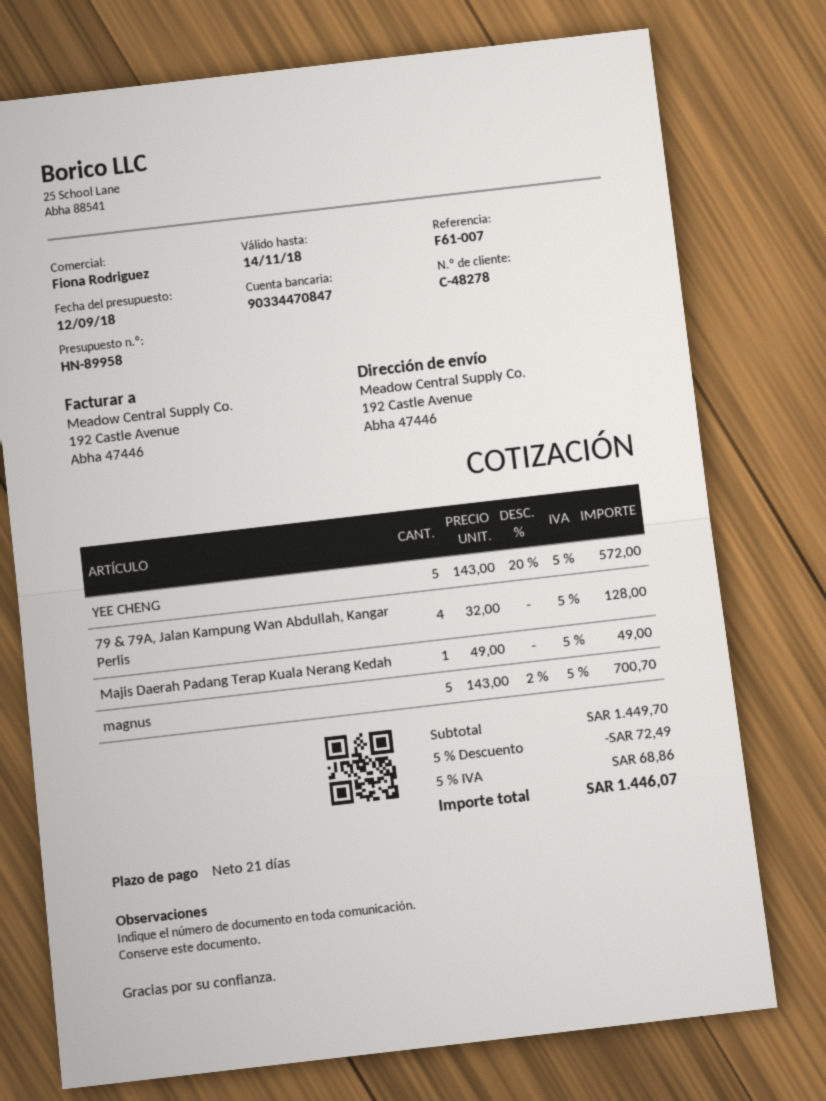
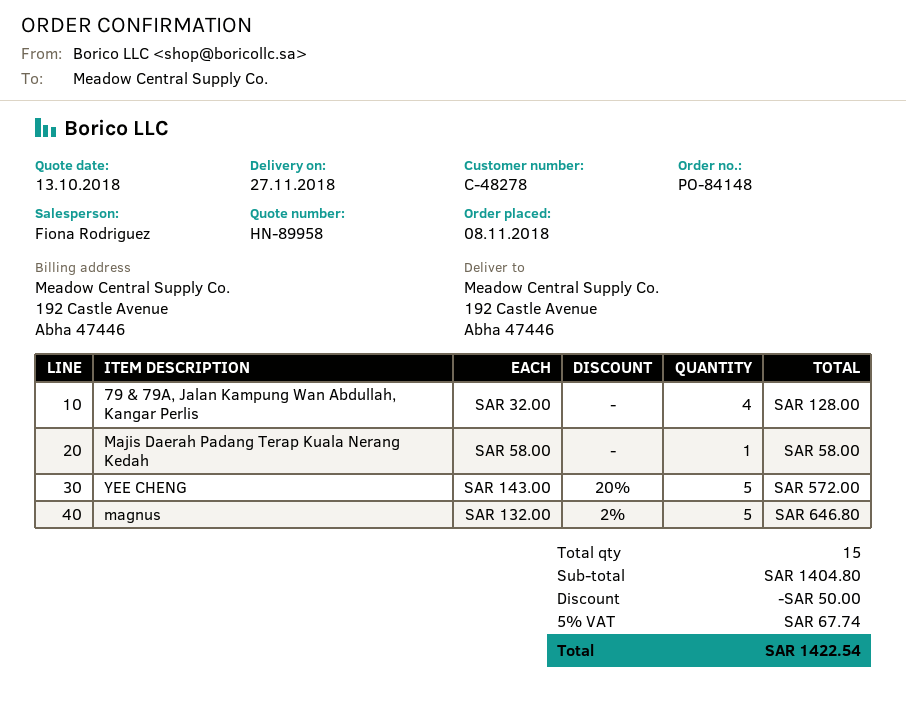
quote date: 2018-09-12 -> 2018-10-13
Majis Daerah Padang Terap Kuala Nerang Kedah: 1 x 49.00 = 49.00 -> 1 x 58.00 = 58.00
magnus: 5 x 143.00 - 2% = 700.70 -> 5 x 132.00 - 2% = 646.80
subtotal: 1449.70 -> 1404.80
discount: 72.49 -> 50.00
tax: 5% = 68.86 -> 5% = 67.74
total: 1446.07 -> 1422.54

